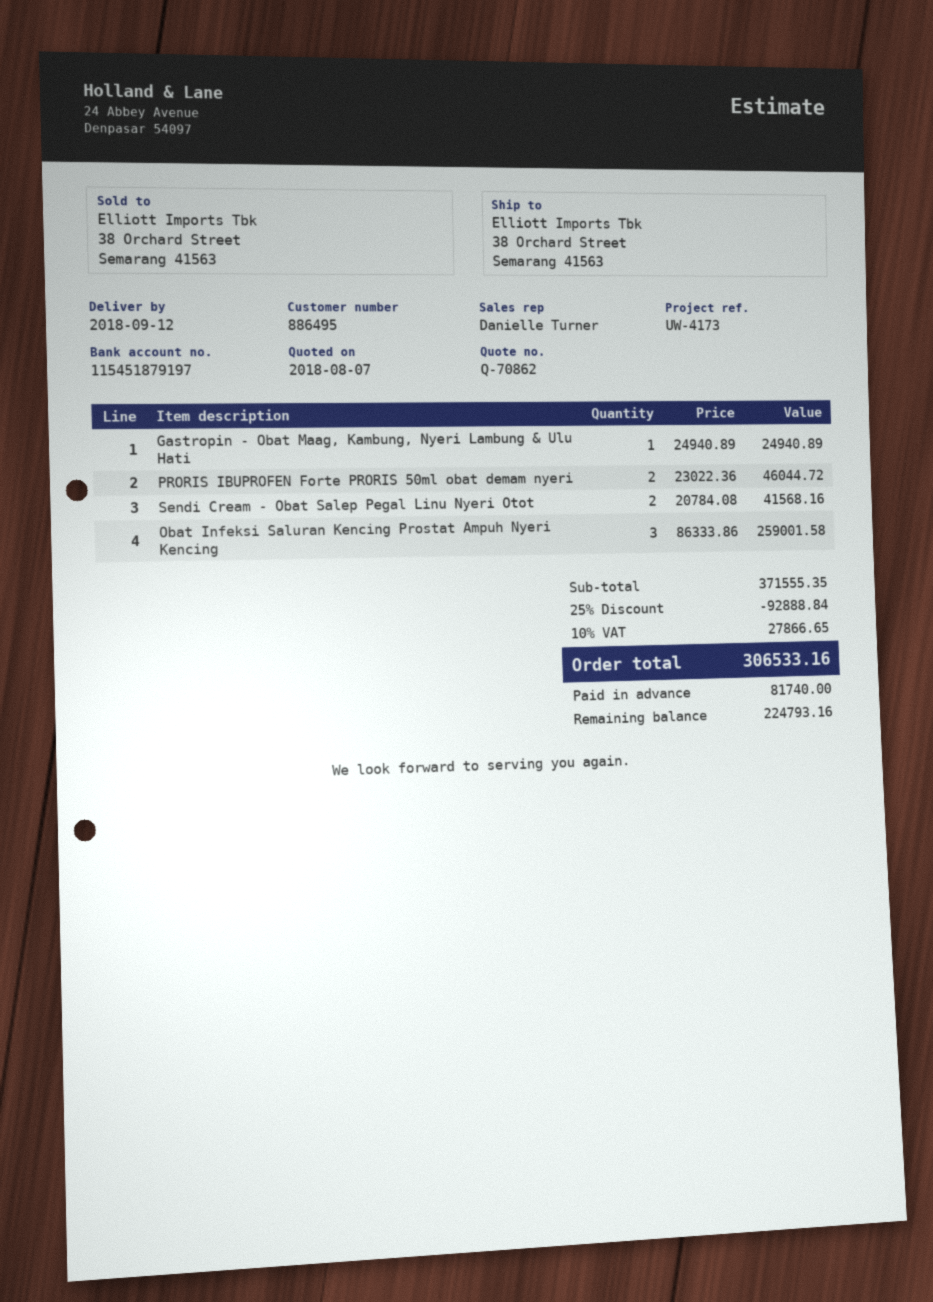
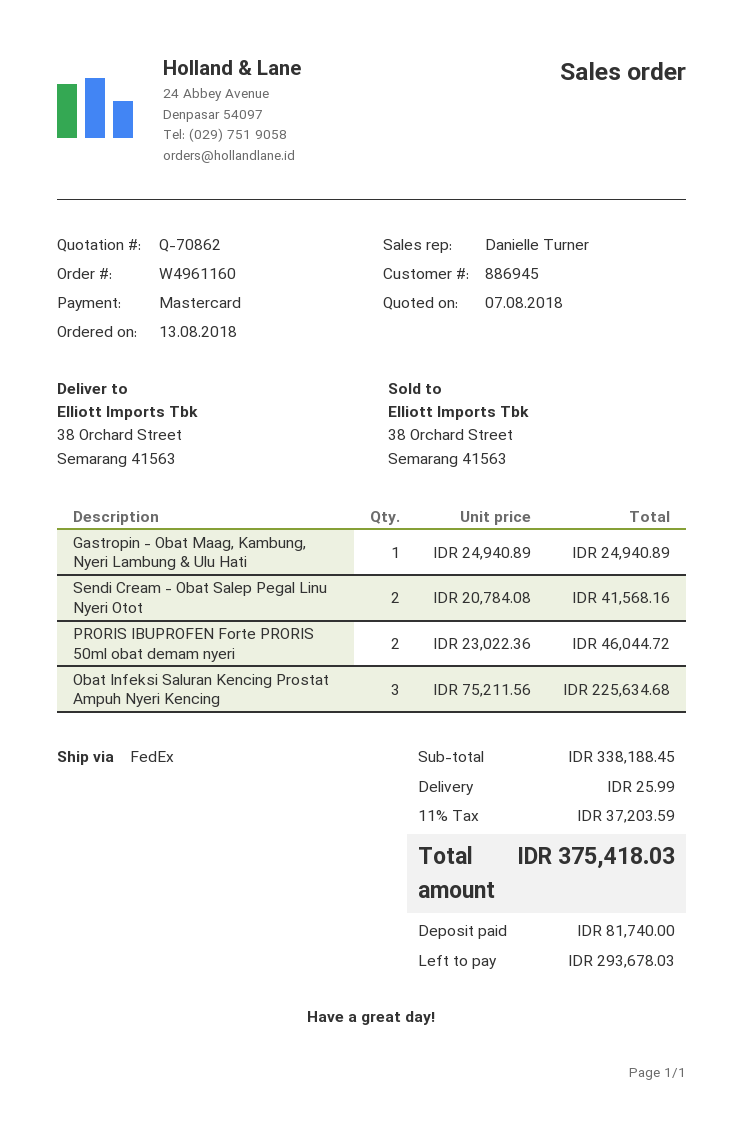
customer number: 886495 -> 886945
Obat Infeksi Saluran Kencing Prostat Ampuh Nyeri Kencing: 3 x 86333.86 = 259001.58 -> 3 x 75211.56 = 225634.68
subtotal: 371555.35 -> 338188.45
discount: 25% = 92888.84 -> none
shipping: none -> 25.99
tax: 10% = 27866.65 -> 11% = 37203.59
total: 306533.16 -> 375418.03
balance: 224793.16 -> 293678.03

